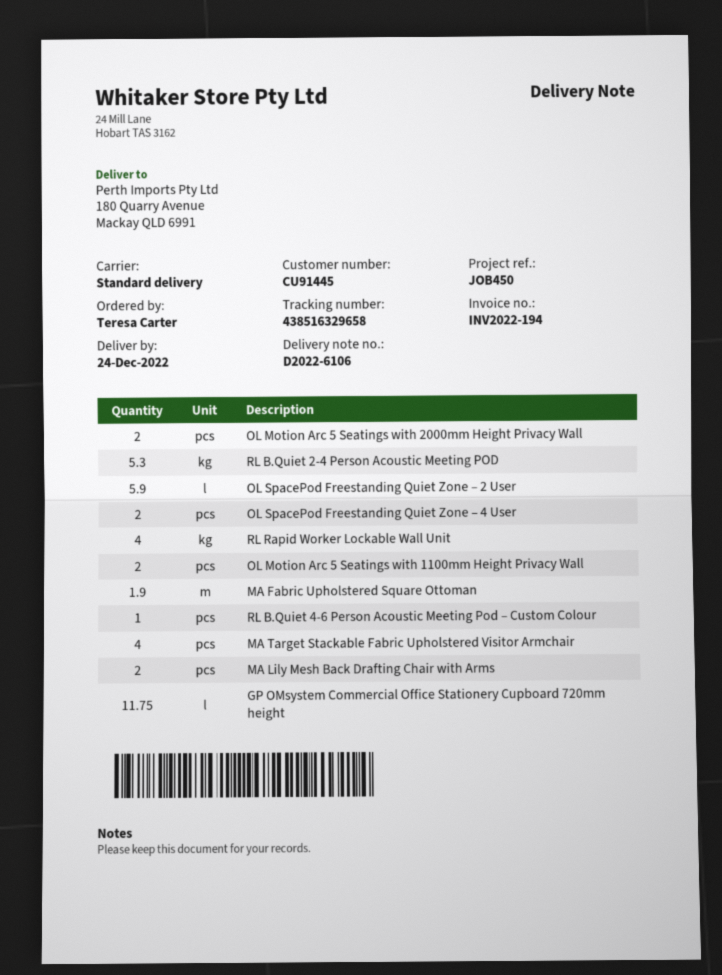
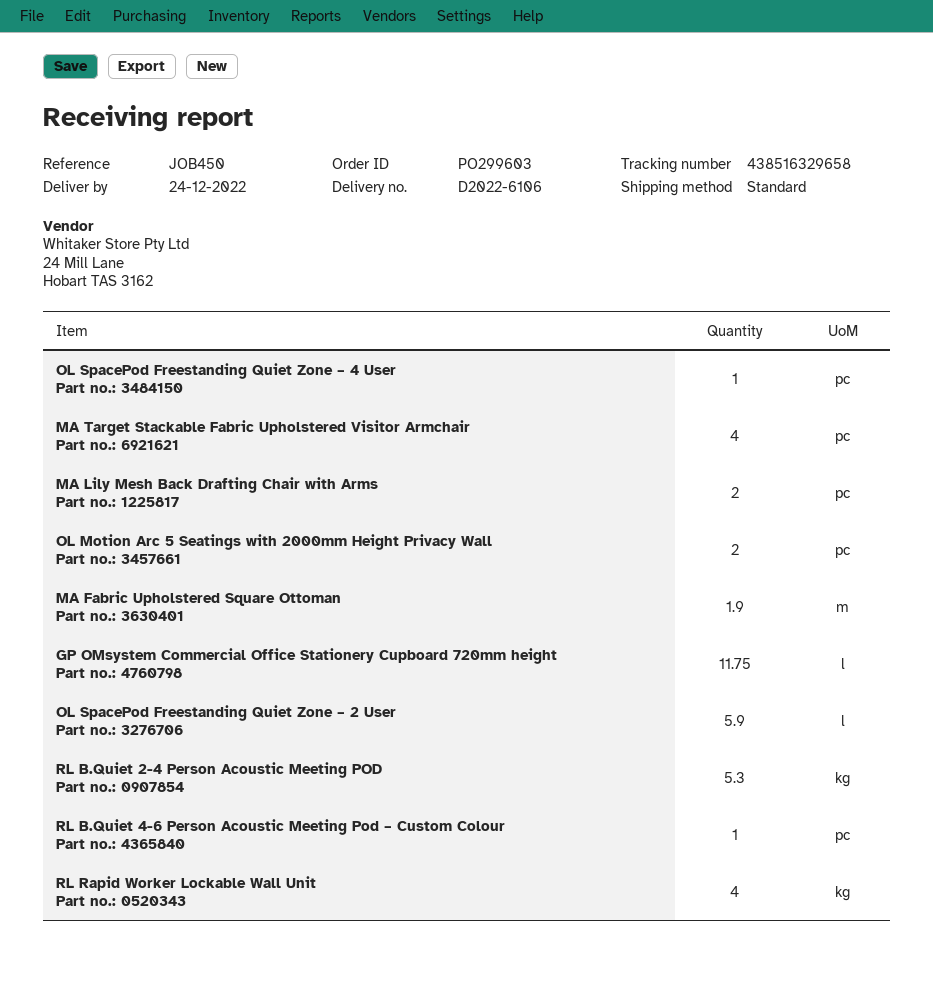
OL SpacePod Freestanding Quiet Zone – 4 User: 2 -> 1
OL Motion Arc 5 Seatings with 1100mm Height Privacy Wall: 2 -> none

